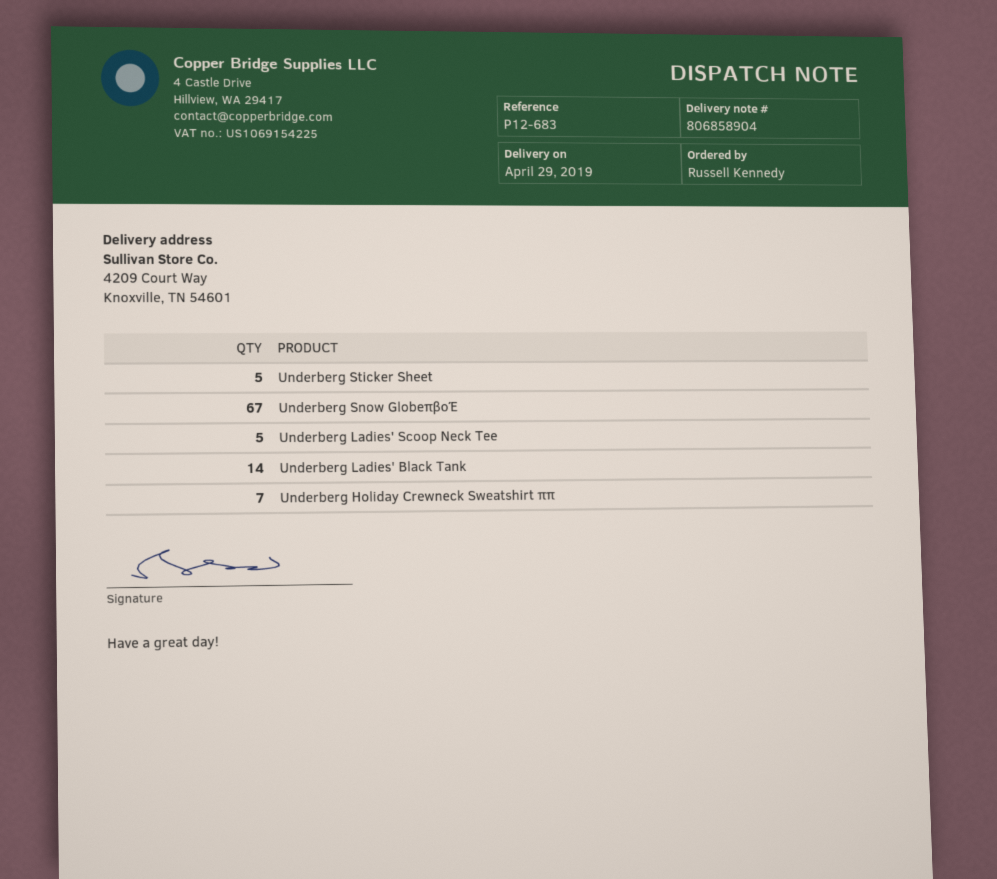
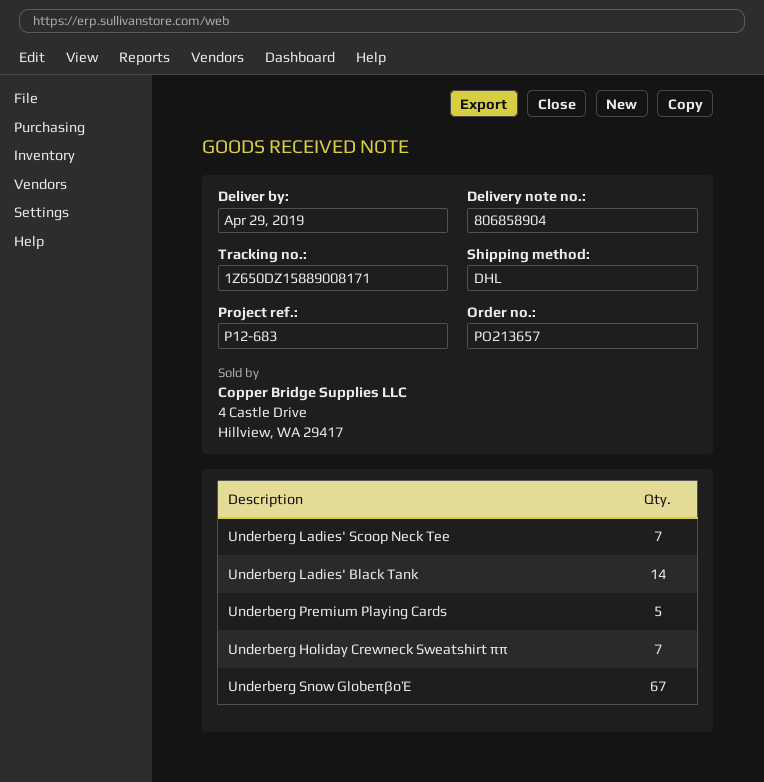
Underberg Sticker Sheet: 5 -> none
Underberg Ladies' Scoop Neck Tee: 5 -> 7
Underberg Premium Playing Cards: none -> 5

